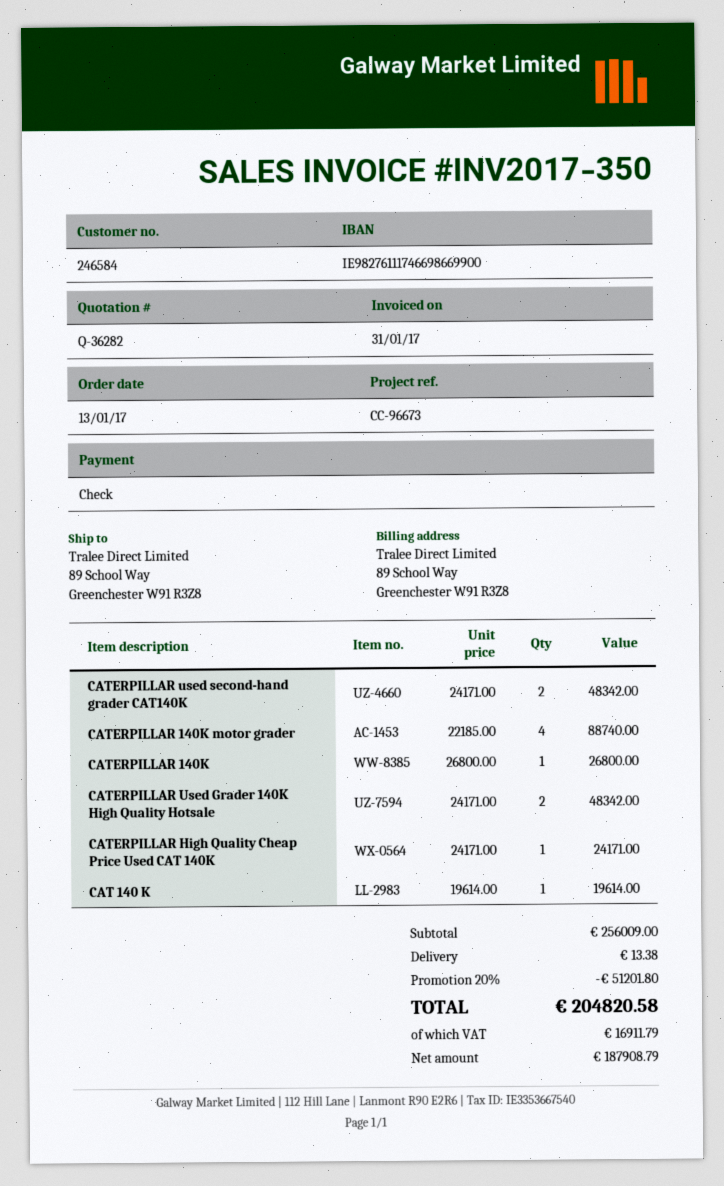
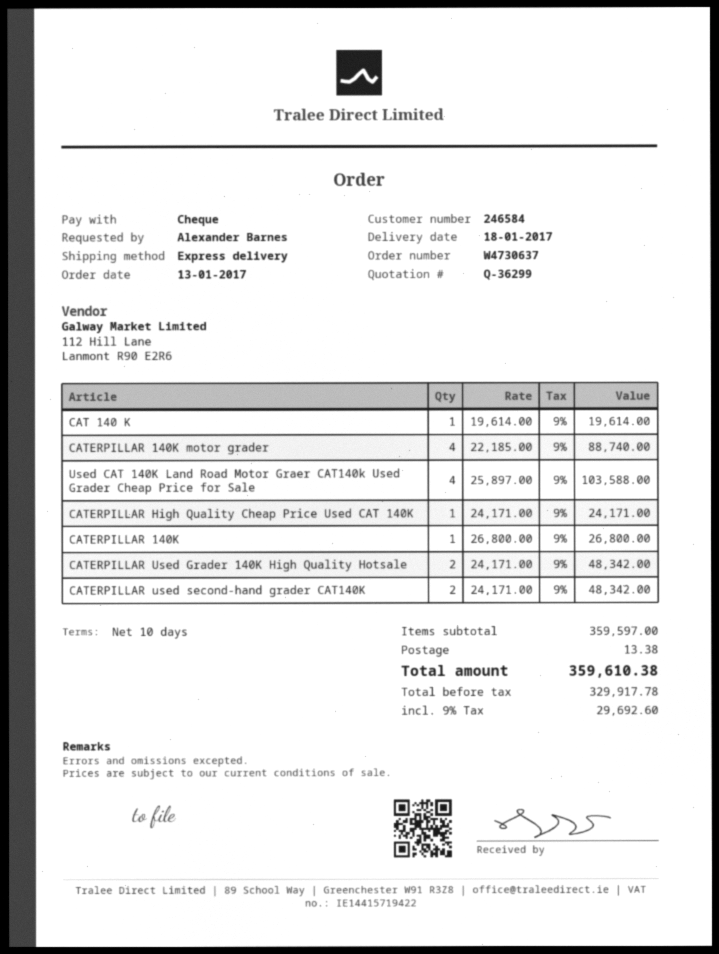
quote number: Q-36282 -> Q-36299
Used CAT 140K Land Road Motor Graer CAT140k Used Grader Cheap Price for Sale: none -> 4 x 25897.00 = 103588.00
subtotal: 256009.00 -> 359597.00
discount: 20% = 51201.80 -> none
net: 187908.79 -> 329917.78
tax: 16911.79 -> 29692.60
total: 204820.58 -> 359610.38

